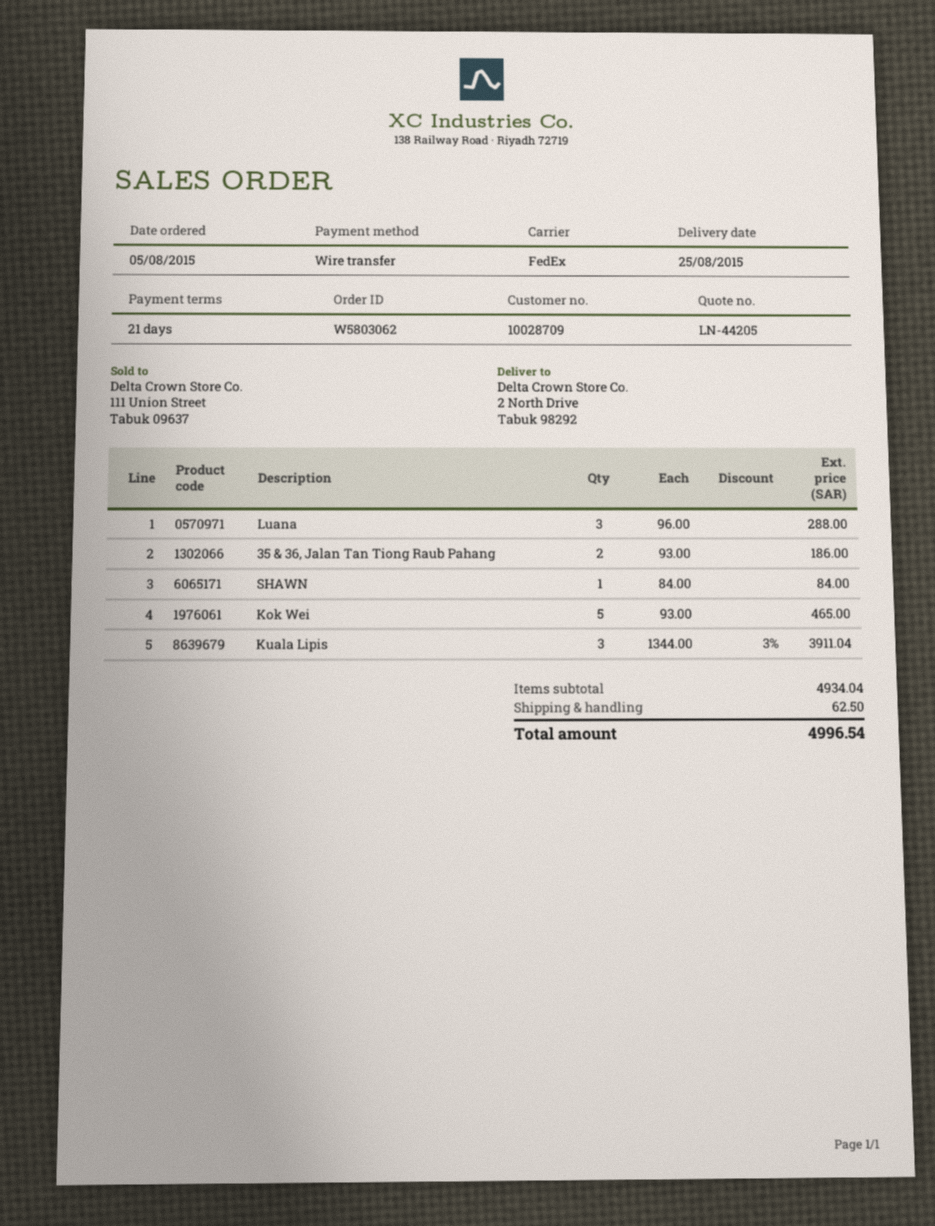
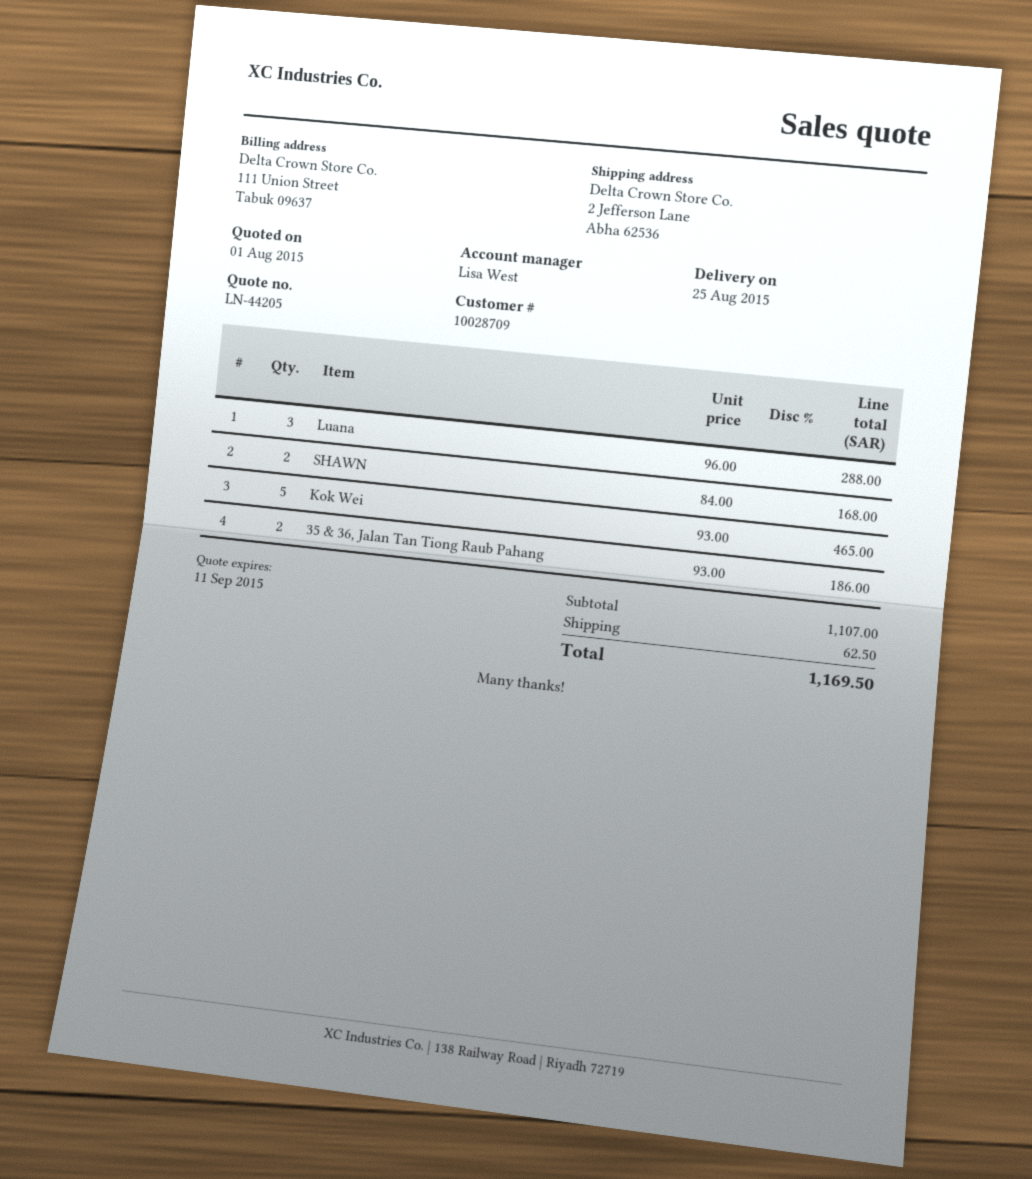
ship to: 2 North Drive, Tabuk 98292 -> 2 Jefferson Lane, Abha 62536
SHAWN: 1 x 84.00 = 84.00 -> 2 x 84.00 = 168.00
Kuala Lipis: 3 x 1344.00 - 3% = 3911.04 -> none
subtotal: 4934.04 -> 1107.00
total: 4996.54 -> 1169.50

